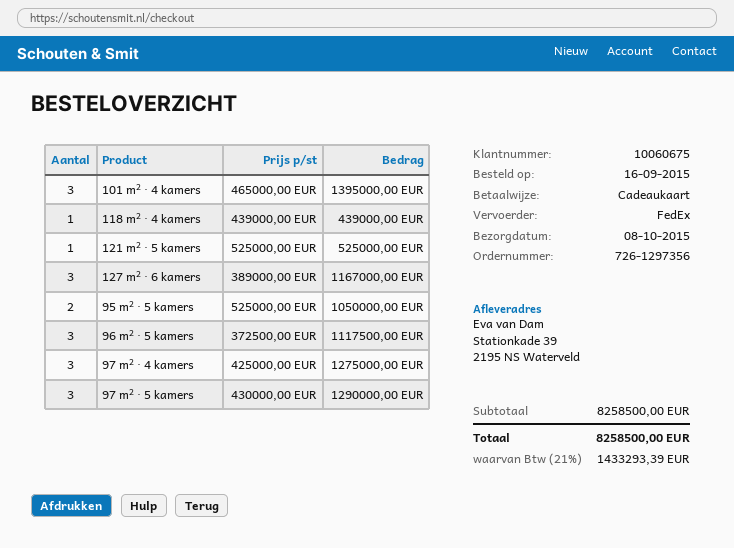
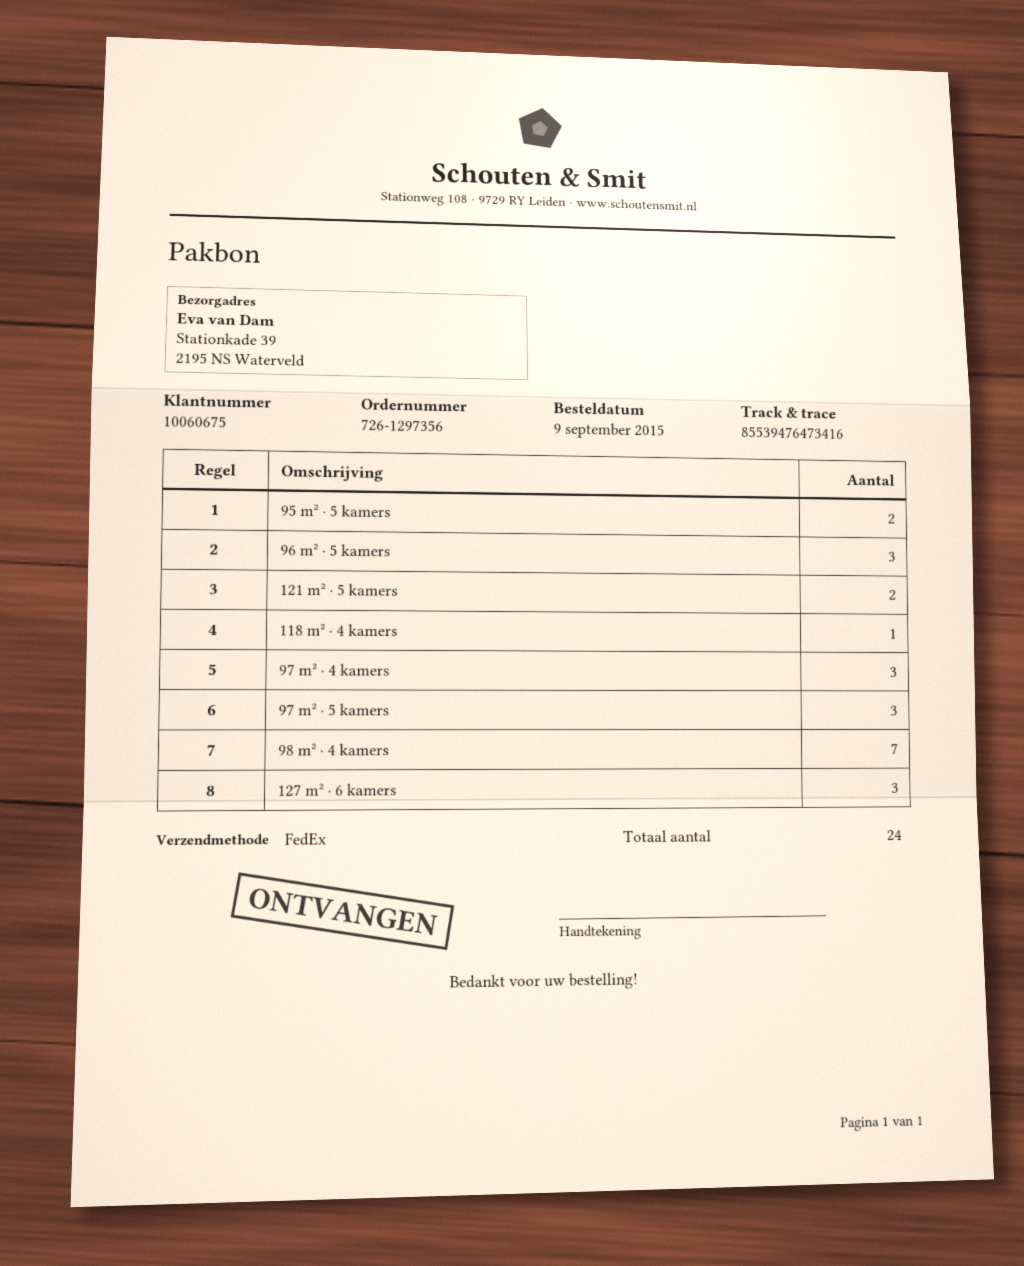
order date: 2015-09-16 -> 2015-09-09
101 m² · 4 kamers: 3 -> none
121 m² · 5 kamers: 1 -> 2
98 m² · 4 kamers: none -> 7

